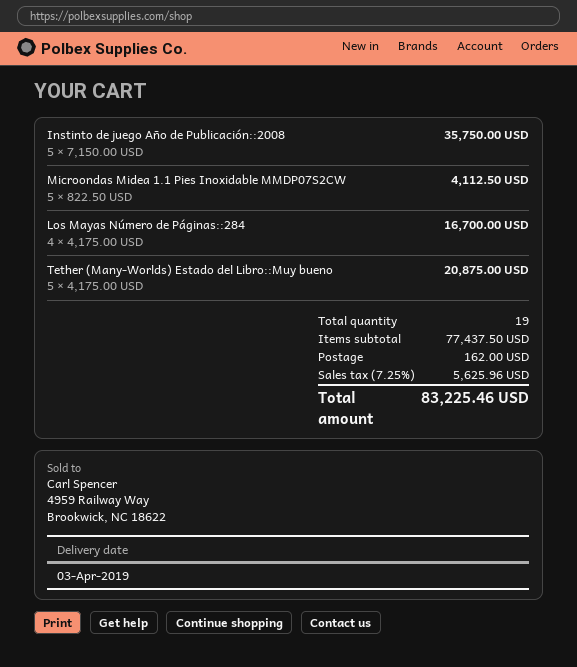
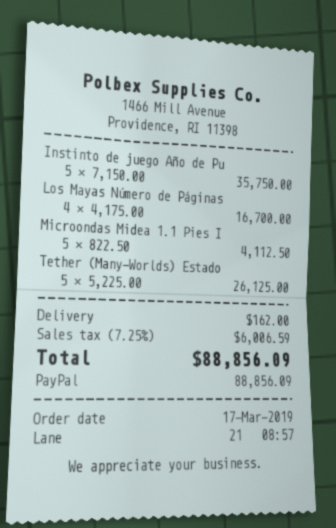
Tether (Many-Worlds) Estado del Libro::Muy bueno: 5 x 4175.00 = 20875.00 -> 5 x 5225.00 = 26125.00
tax: 7.25% = 5625.96 -> 7.25% = 6006.59
total: 83225.46 -> 88856.09

